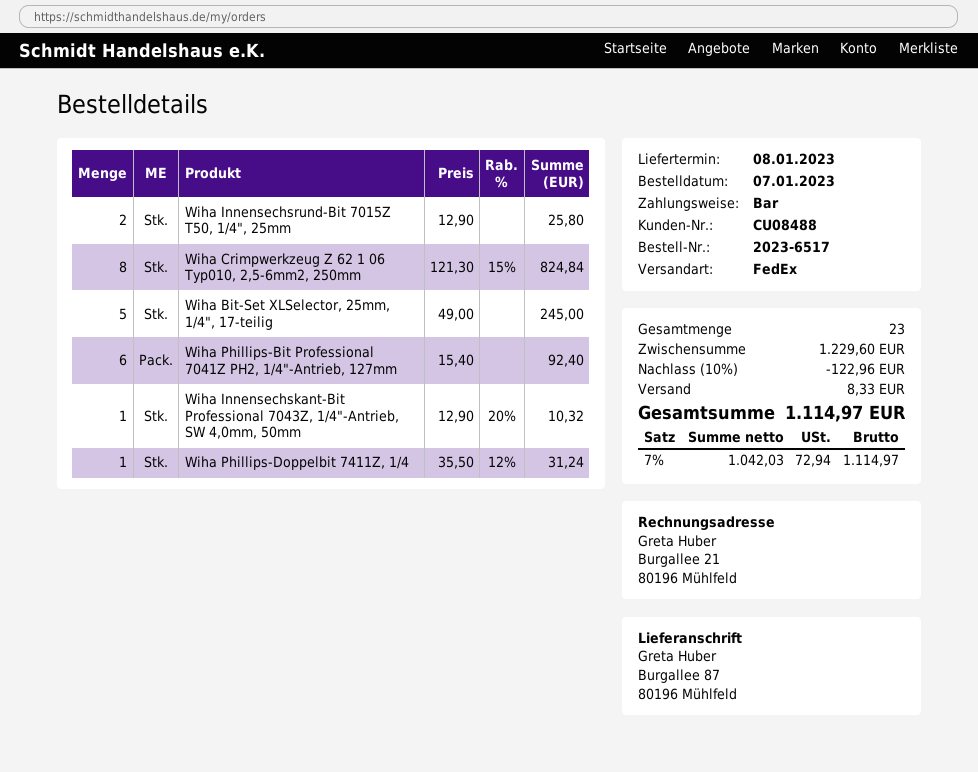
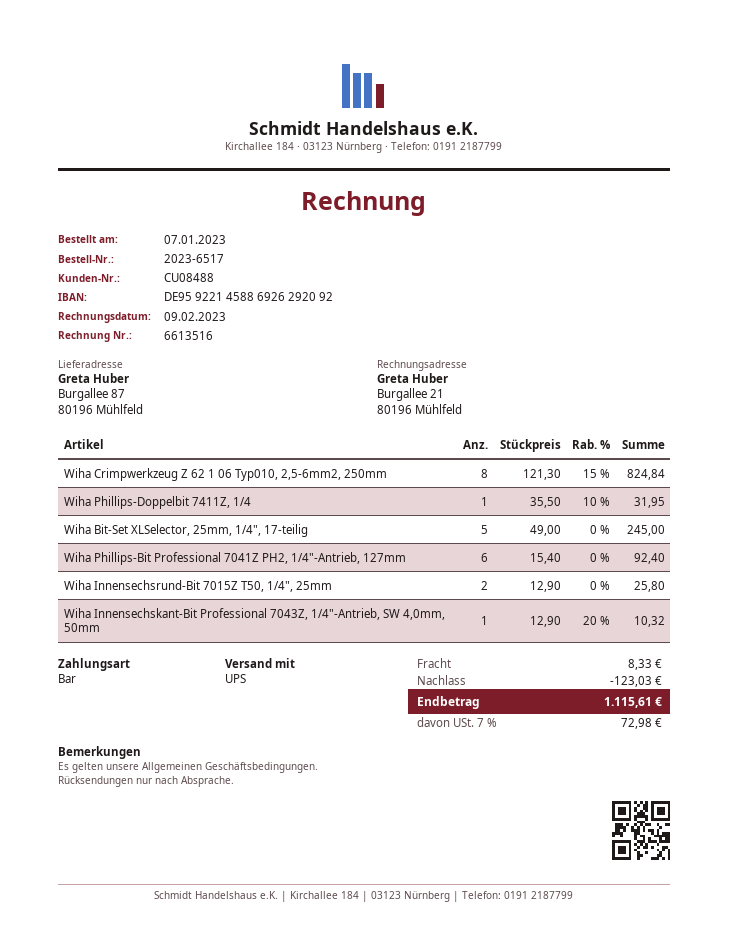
shipping method: FedEx -> UPS
Wiha Phillips-Doppelbit 7411Z, 1/4: 1 x 35.50 - 12% = 31.24 -> 1 x 35.50 - 10% = 31.95
discount: 122.96 -> 123.03
tax: 7% = 72.94 -> 7% = 72.98
total: 1114.97 -> 1115.61

